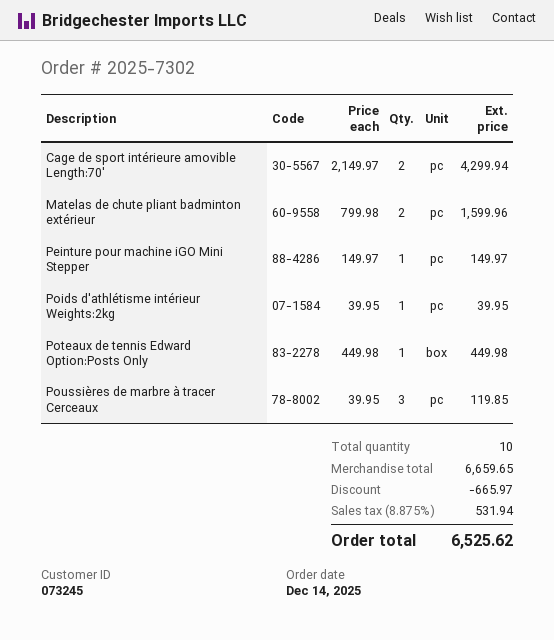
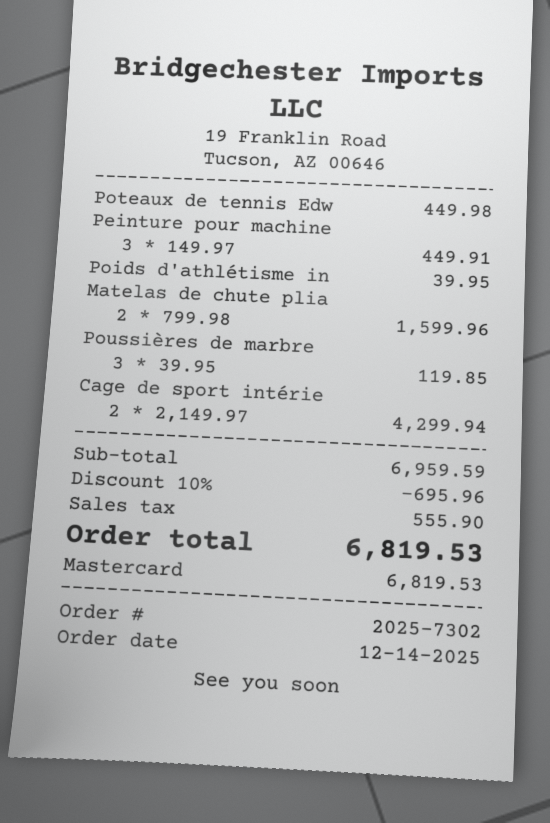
Peinture pour machine iGO Mini Stepper: 1 x 149.97 = 149.97 -> 3 x 149.97 = 449.91
subtotal: 6659.65 -> 6959.59
discount: 665.97 -> 695.96
tax: 531.94 -> 555.90
total: 6525.62 -> 6819.53

